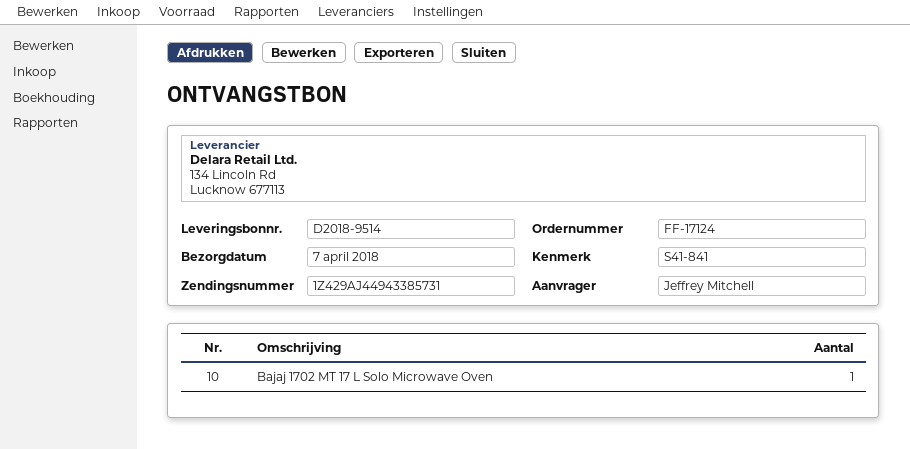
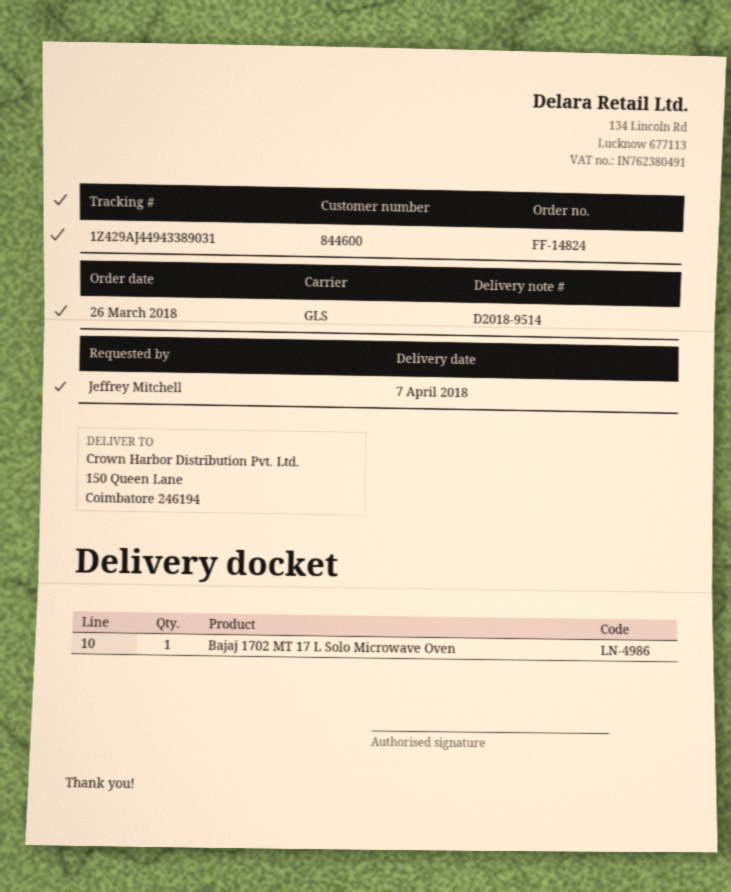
order number: FF-17124 -> FF-14824
tracking number: 1Z429AJ44943385731 -> 1Z429AJ44943389031

